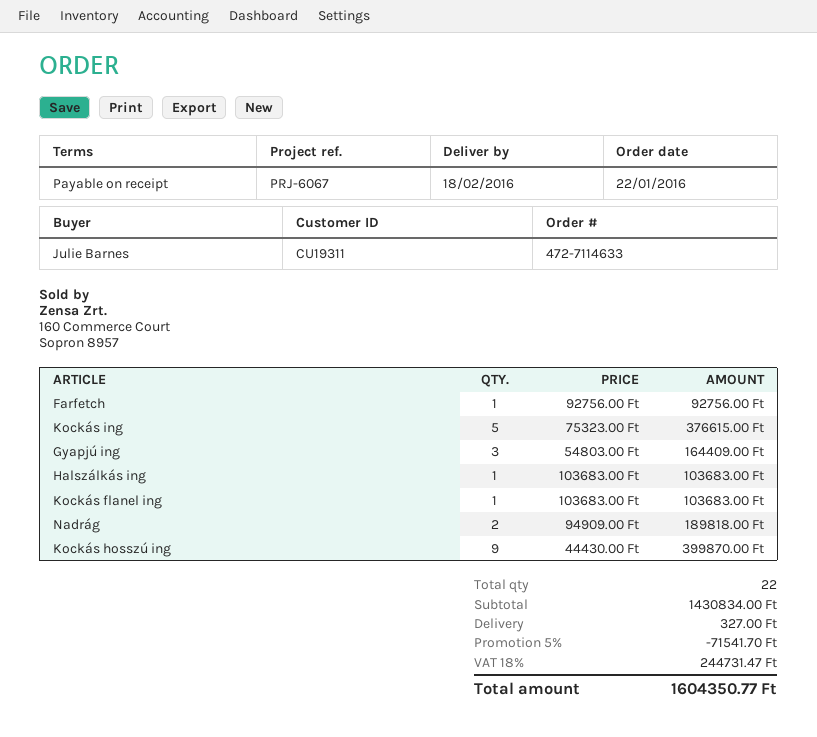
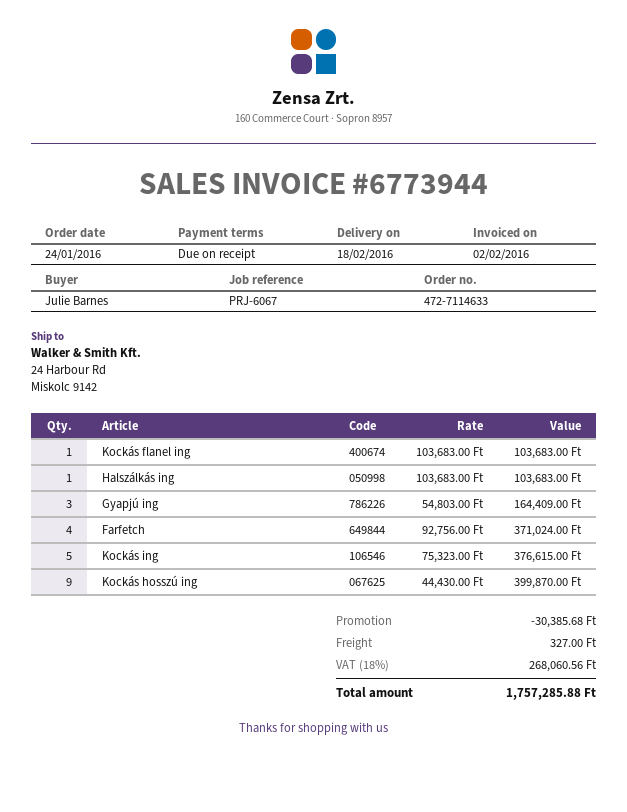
order date: 2016-01-22 -> 2016-01-24
Farfetch: 1 x 92756.00 = 92756.00 -> 4 x 92756.00 = 371024.00
Nadrág: 2 x 94909.00 = 189818.00 -> none
discount: 71541.70 -> 30385.68
tax: 18% = 244731.47 -> 18% = 268060.56
total: 1604350.77 -> 1757285.88

